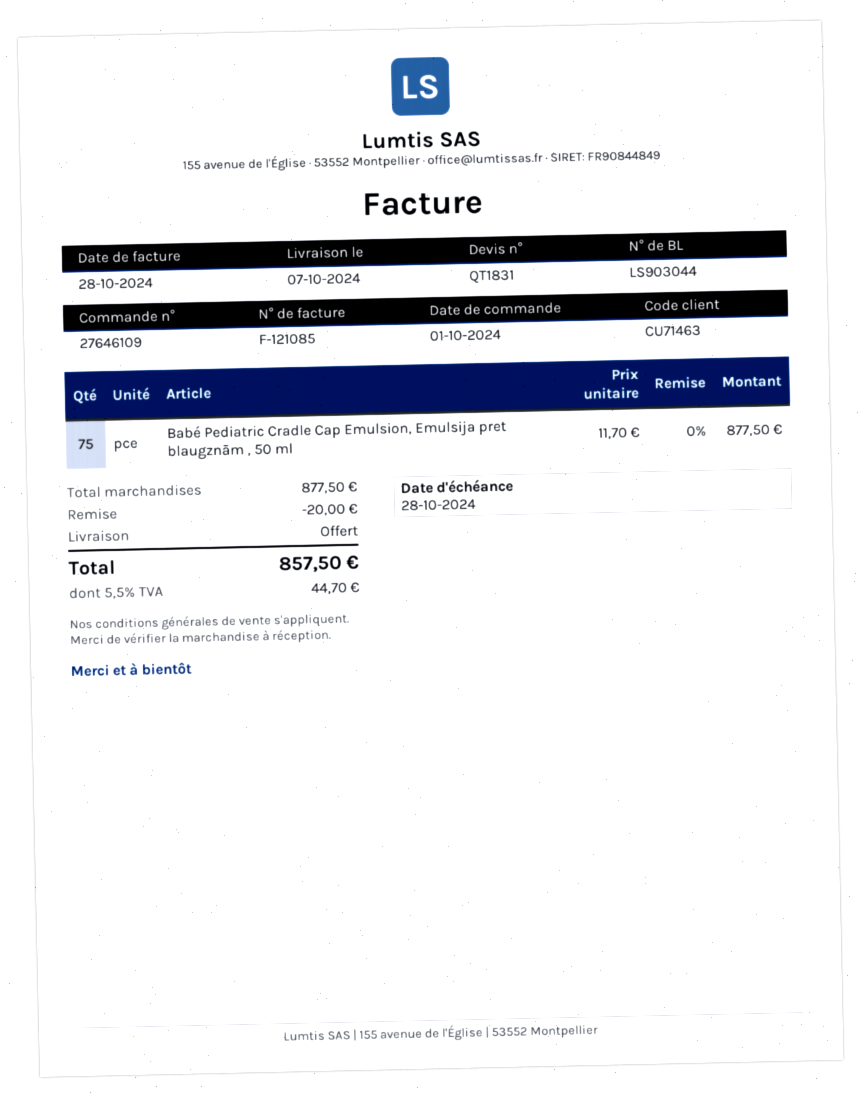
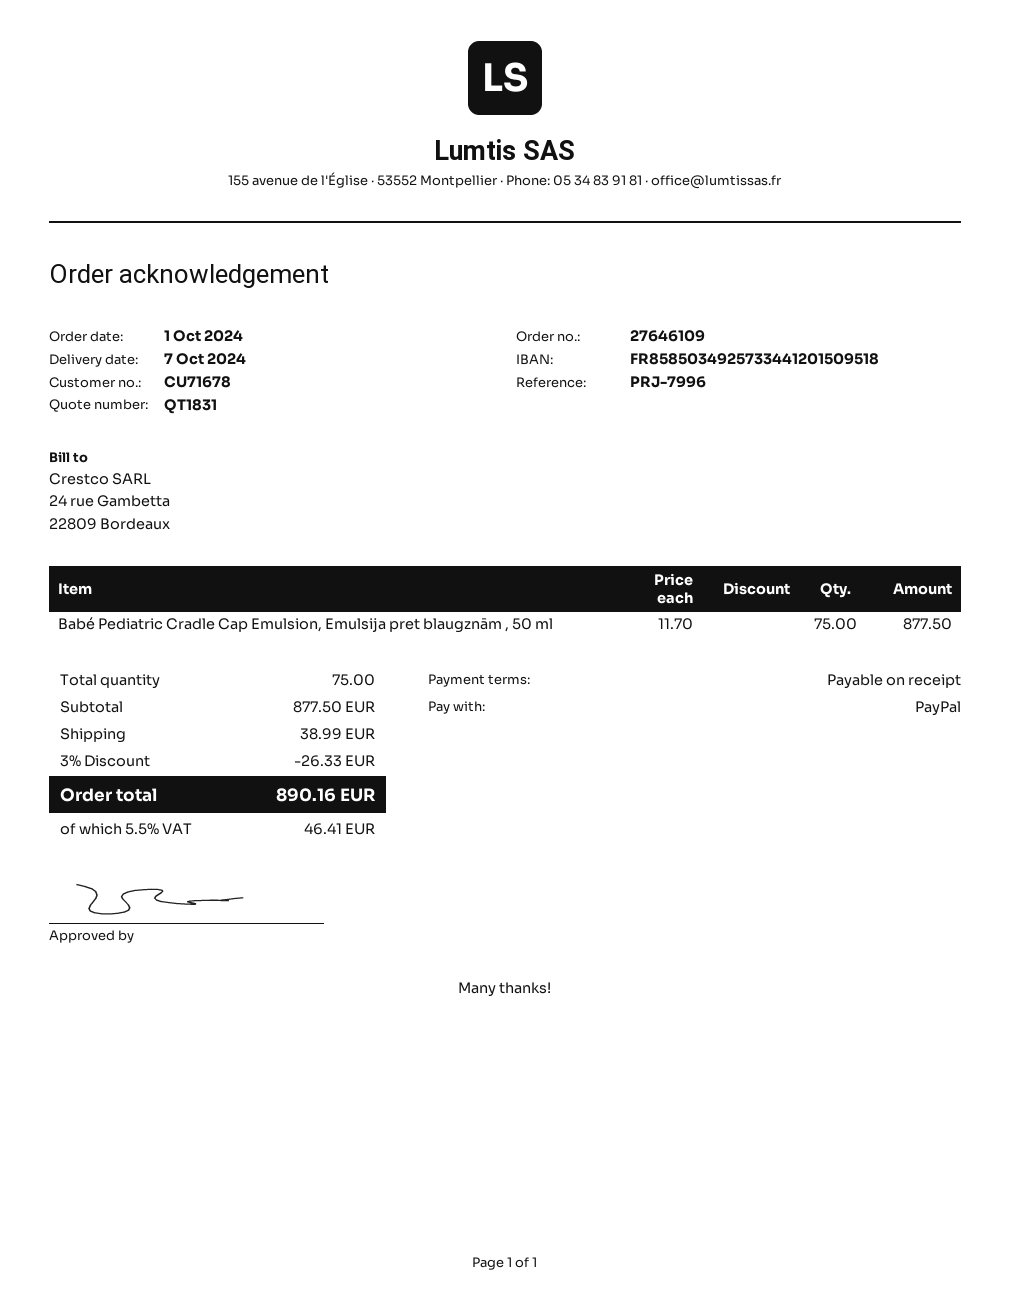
customer number: CU71463 -> CU71678
discount: 20.00 -> 26.33
shipping: 0.00 -> 38.99
tax: 5.5% = 44.70 -> 5.5% = 46.41
total: 857.50 -> 890.16

